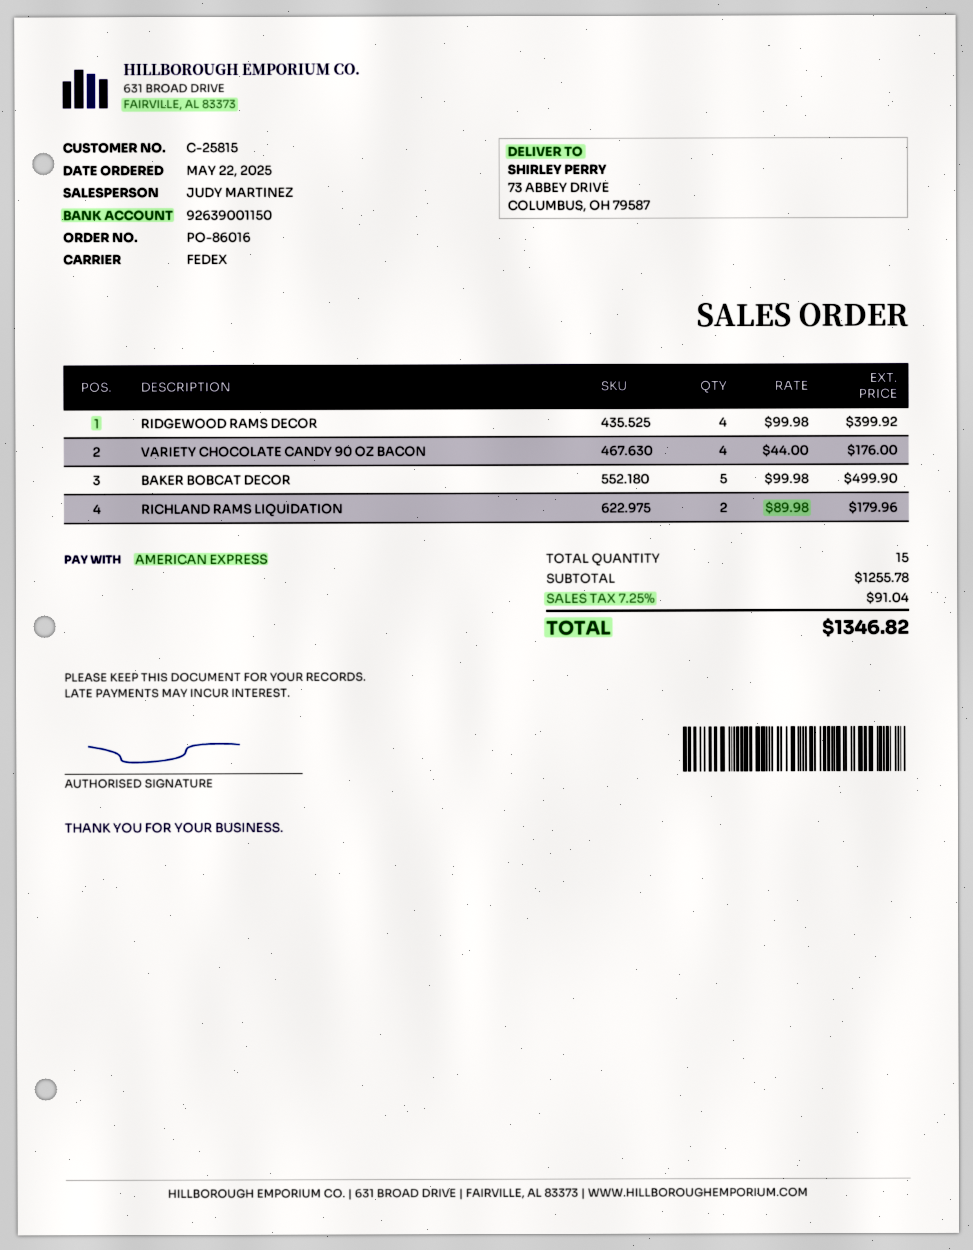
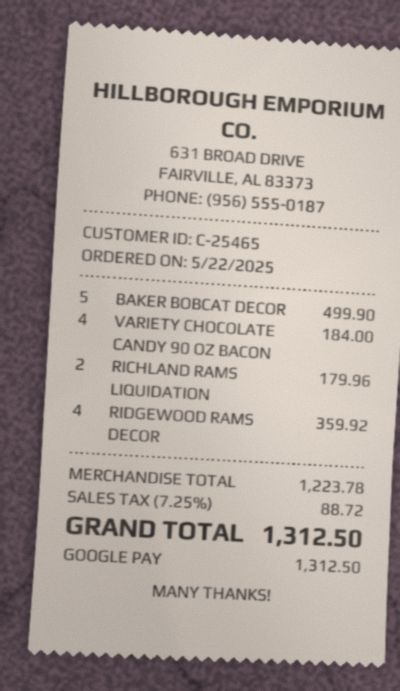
customer number: C-25815 -> C-25465
payment method: American Express -> Google Pay
RIDGEWOOD RAMS DECOR: 4 for 399.92 -> 4 for 359.92
VARIETY CHOCOLATE CANDY 90 OZ BACON: 4 for 176.00 -> 4 for 184.00
subtotal: 1255.78 -> 1223.78
tax: 7.25% = 91.04 -> 7.25% = 88.72
total: 1346.82 -> 1312.50

